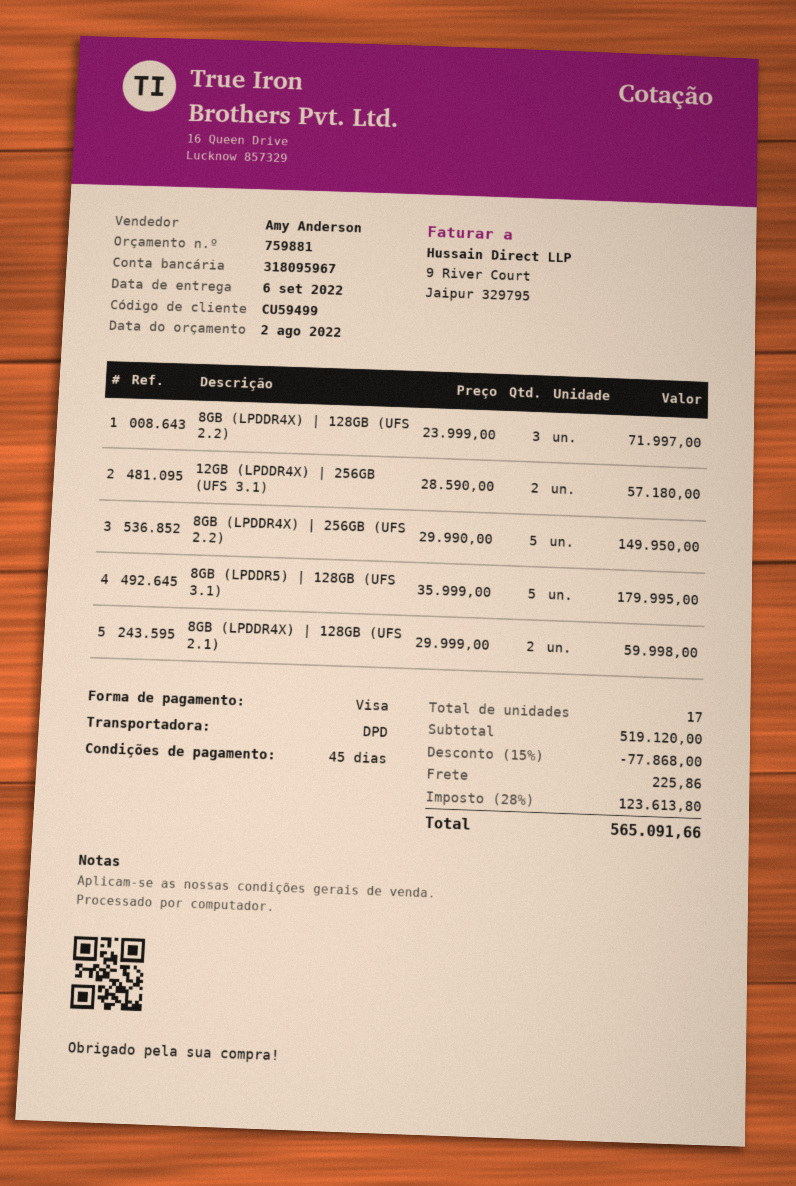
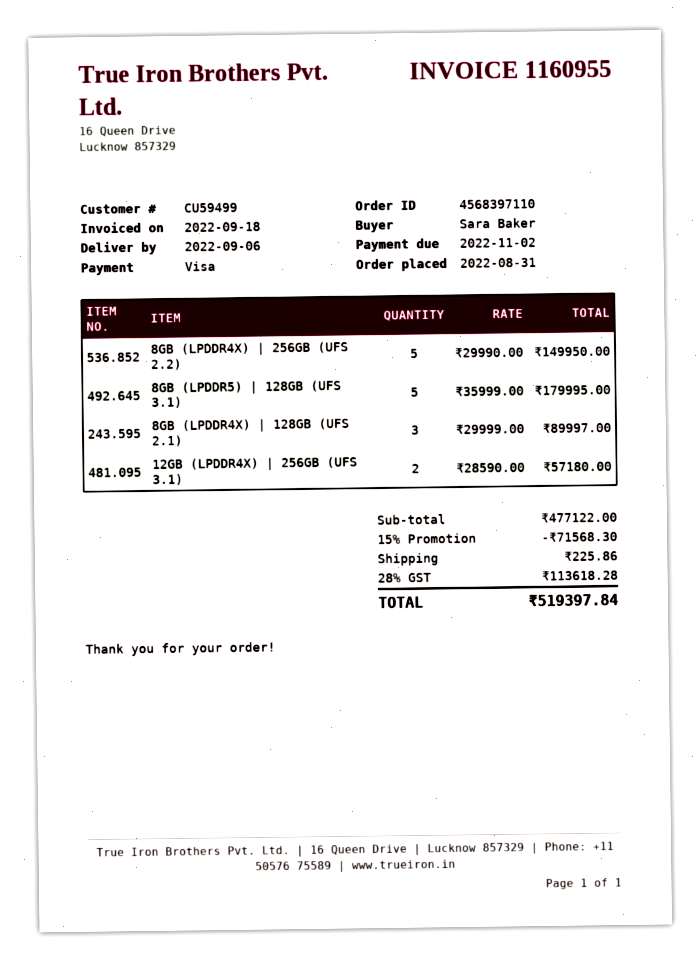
8GB (LPDDR4X) | 128GB (UFS 2.2): 3 x 23999.00 = 71997.00 -> none
8GB (LPDDR4X) | 128GB (UFS 2.1): 2 x 29999.00 = 59998.00 -> 3 x 29999.00 = 89997.00
subtotal: 519120.00 -> 477122.00
discount: 15% = 77868.00 -> 15% = 71568.30
tax: 28% = 123613.80 -> 28% = 113618.28
total: 565091.66 -> 519397.84

